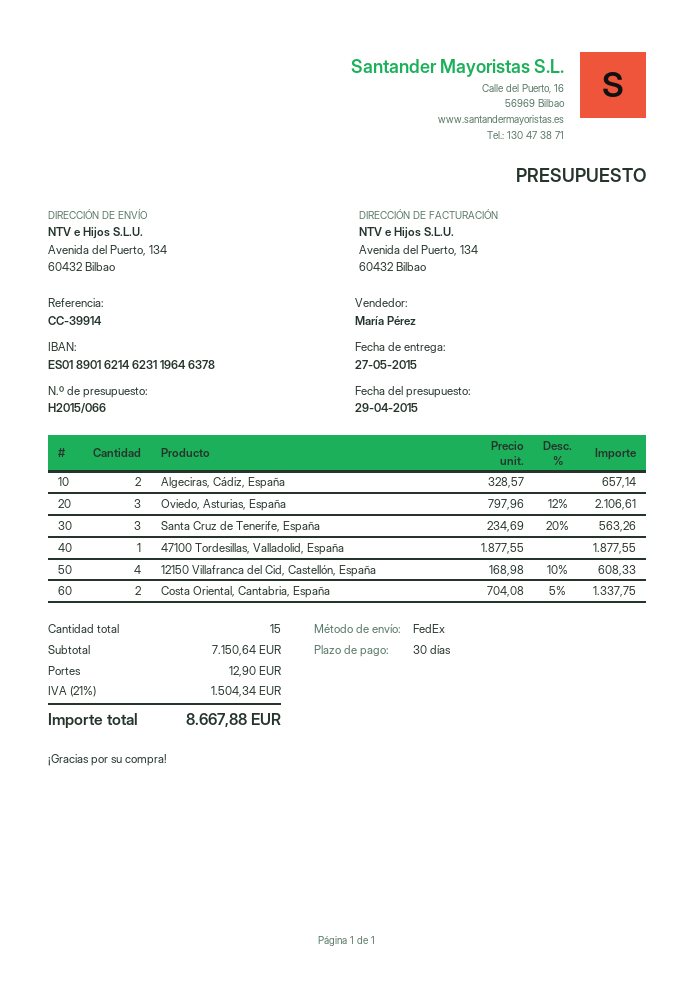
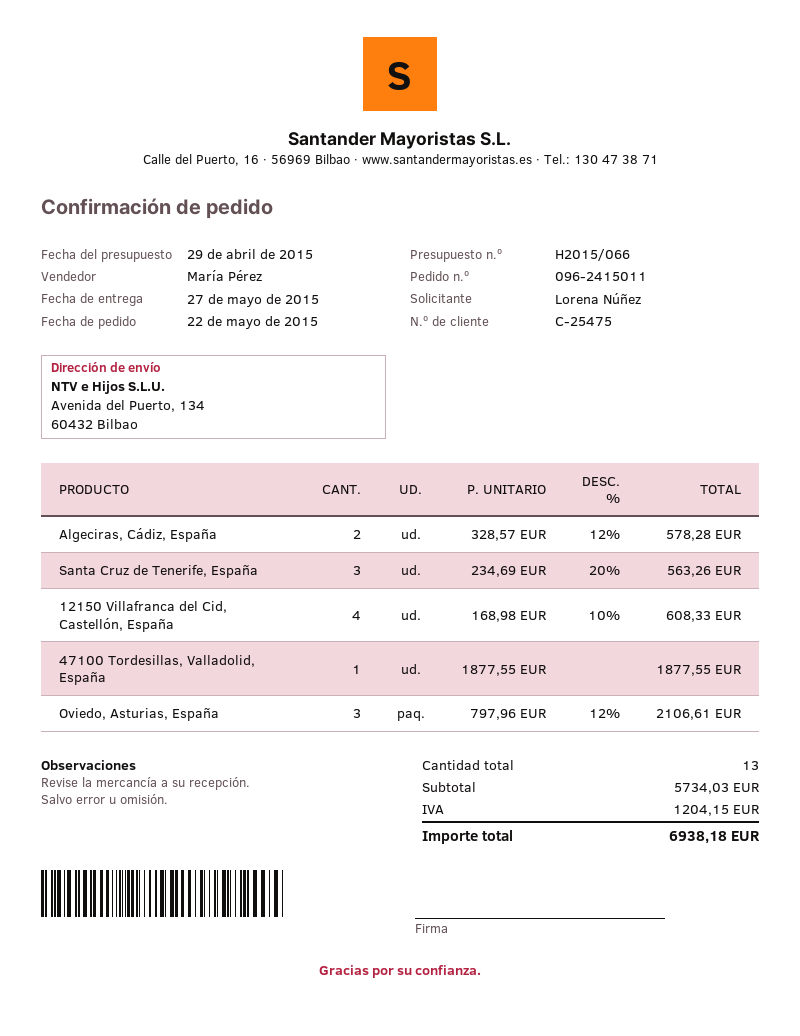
Algeciras, Cádiz, España: 2 x 328.57 = 657.14 -> 2 x 328.57 - 12% = 578.28
Costa Oriental, Cantabria, España: 2 x 704.08 - 5% = 1337.75 -> none
total quantity: 15 -> 13
subtotal: 7150.64 -> 5734.03
shipping: 12.90 -> none
tax: 1504.34 -> 1204.15
total: 8667.88 -> 6938.18

